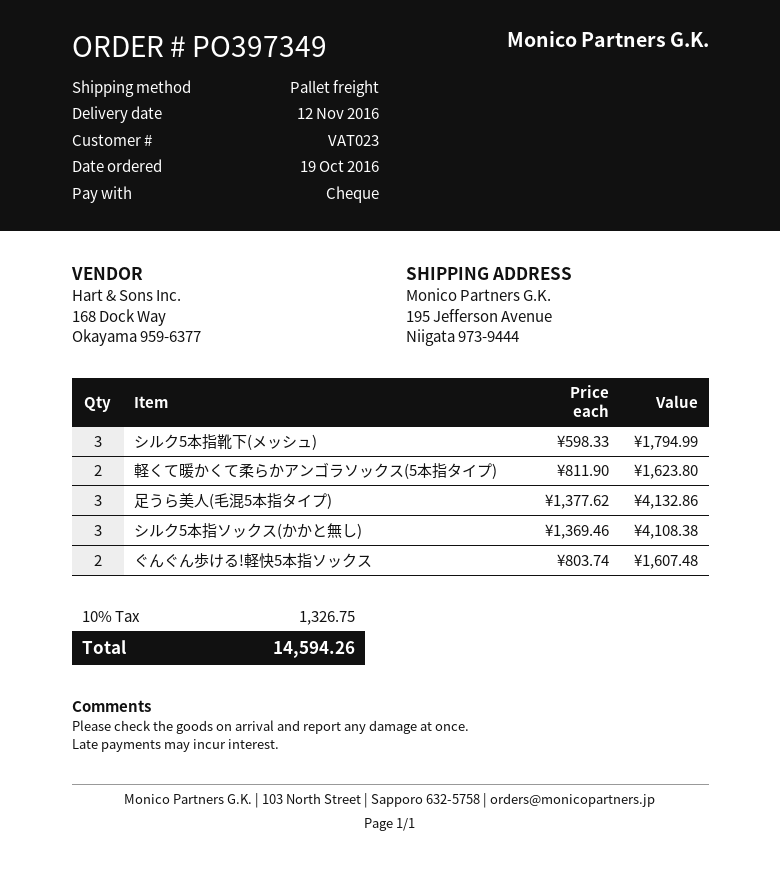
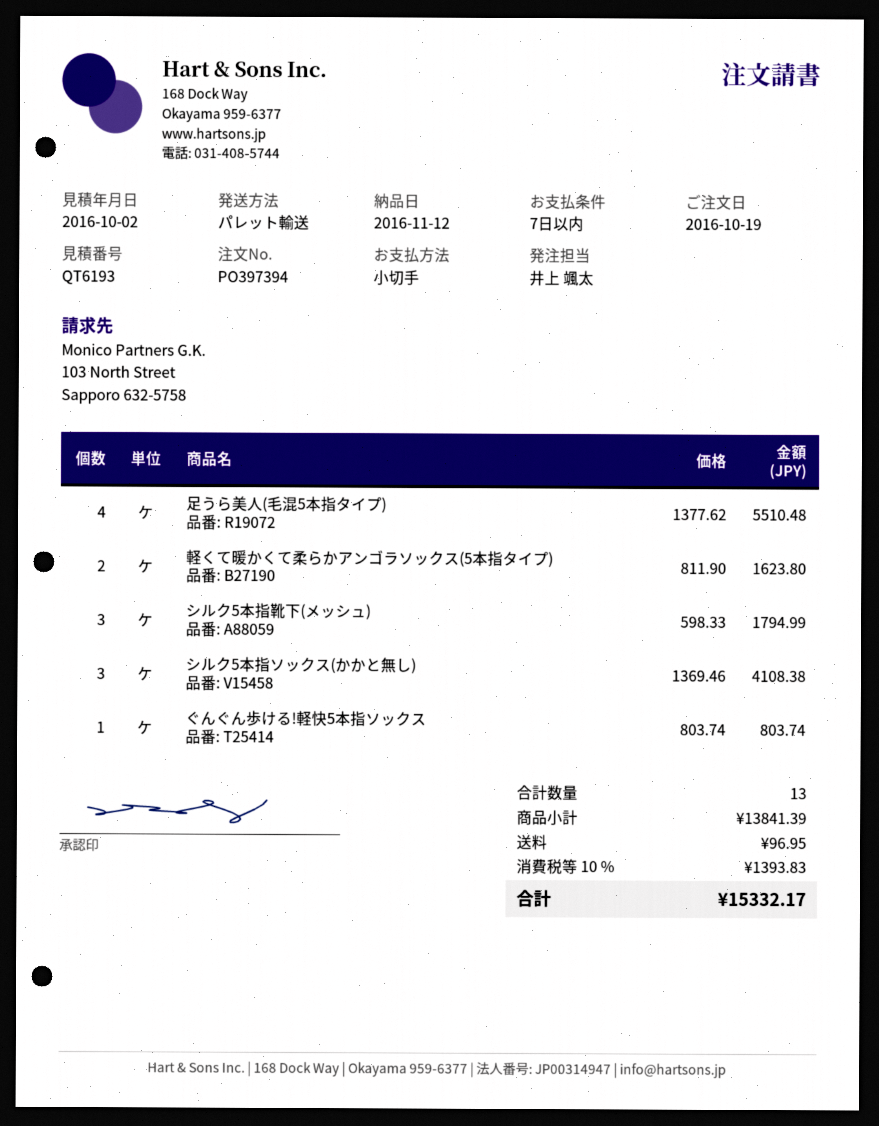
order number: PO397349 -> PO397394
足うら美人(毛混5本指タイプ): 3 x 1377.62 = 4132.86 -> 4 x 1377.62 = 5510.48
ぐんぐん歩ける!軽快5本指ソックス: 2 x 803.74 = 1607.48 -> 1 x 803.74 = 803.74
shipping: none -> 96.95
tax: 10% = 1326.75 -> 10% = 1393.83
total: 14594.26 -> 15332.17

